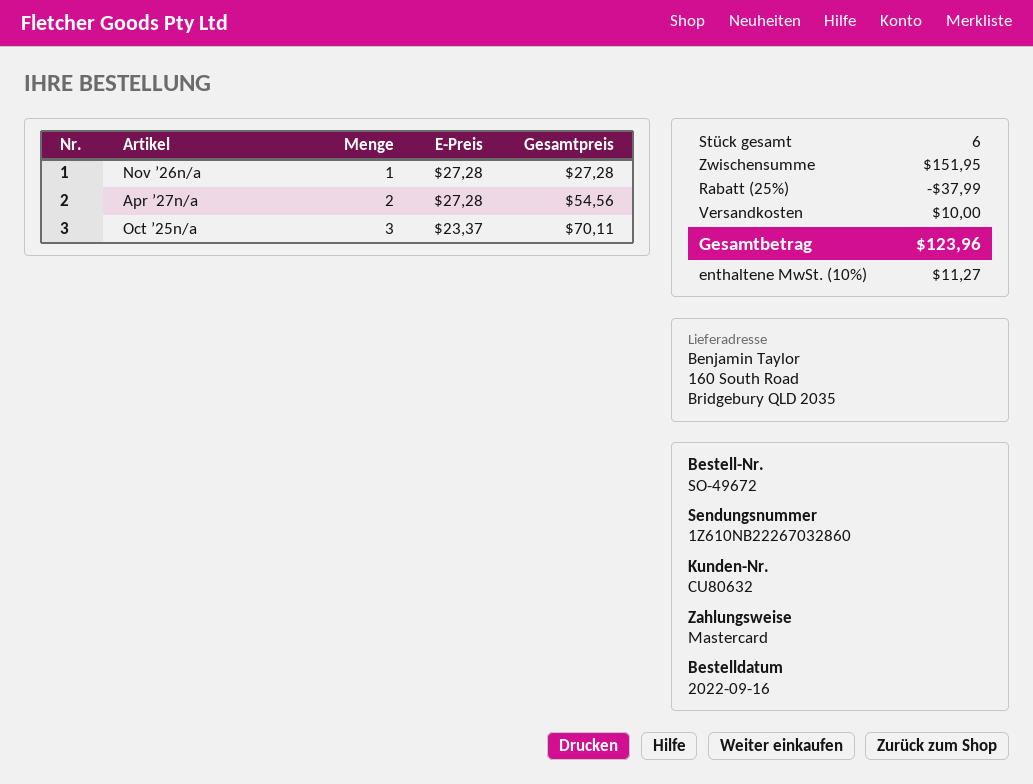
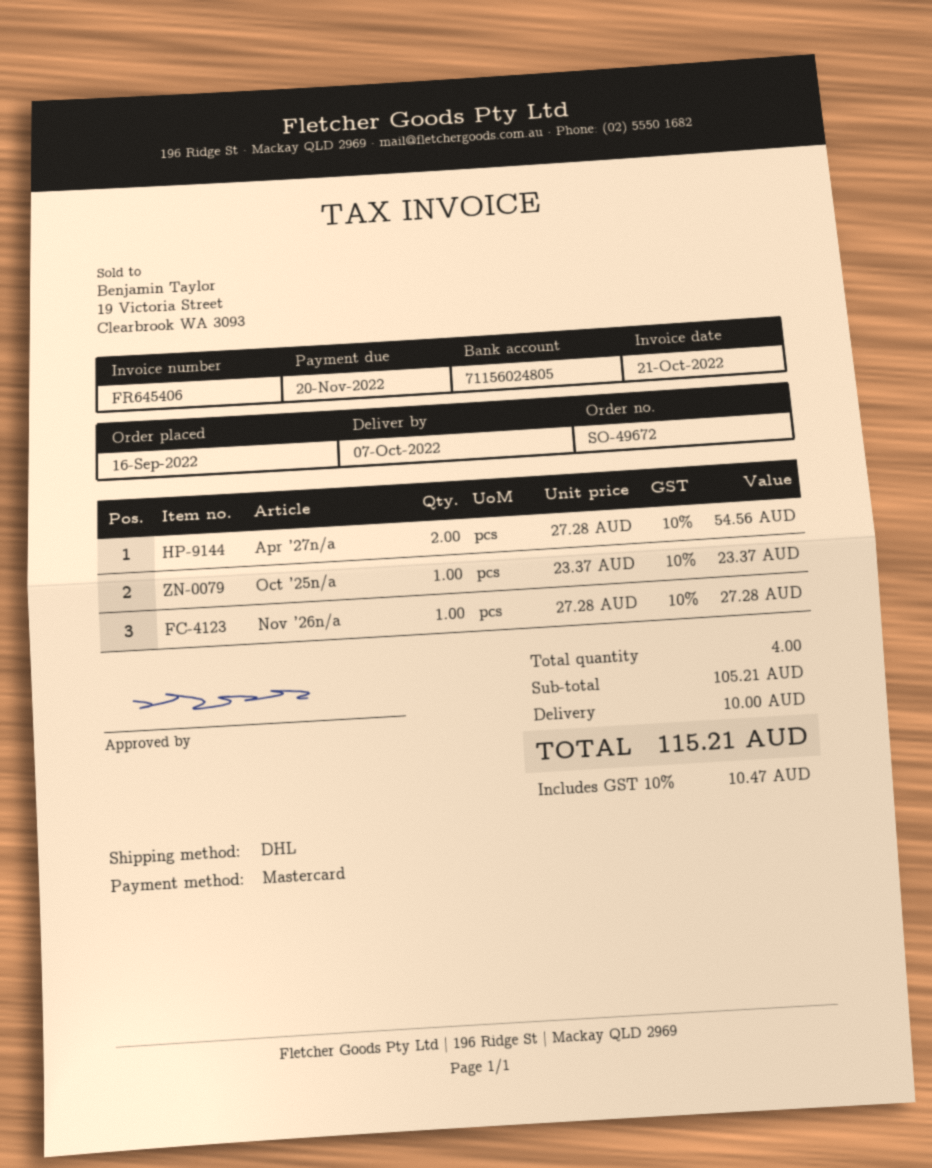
Oct ’25n/a: 3 x 23.37 = 70.11 -> 1 x 23.37 = 23.37
total quantity: 6 -> 4
subtotal: 151.95 -> 105.21
discount: 25% = 37.99 -> none
tax: 10% = 11.27 -> 10% = 10.47
total: 123.96 -> 115.21

